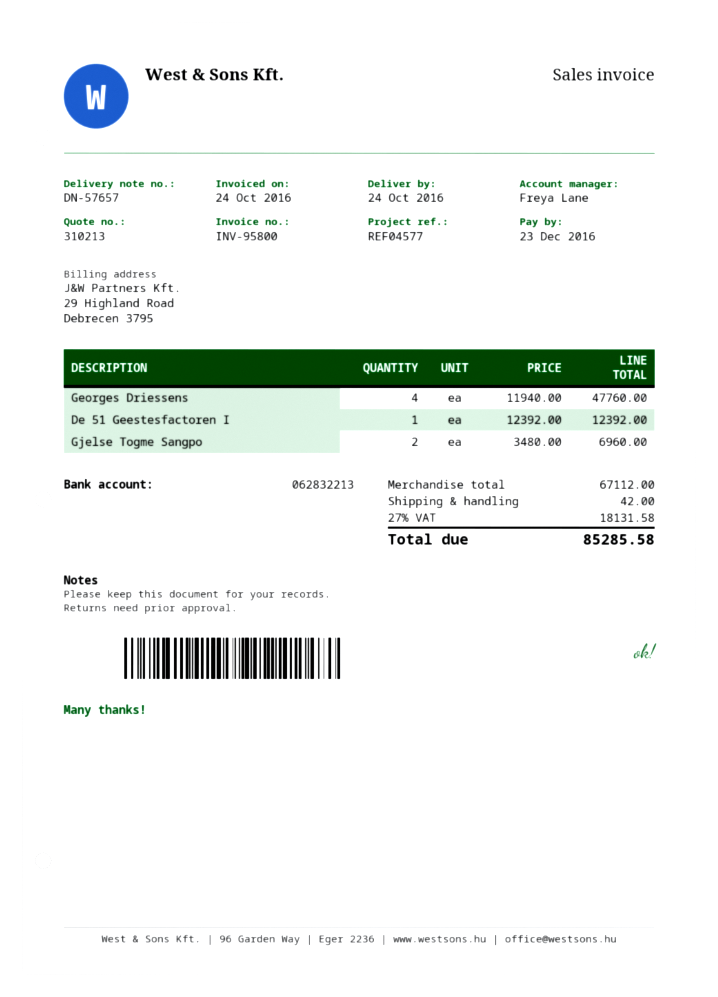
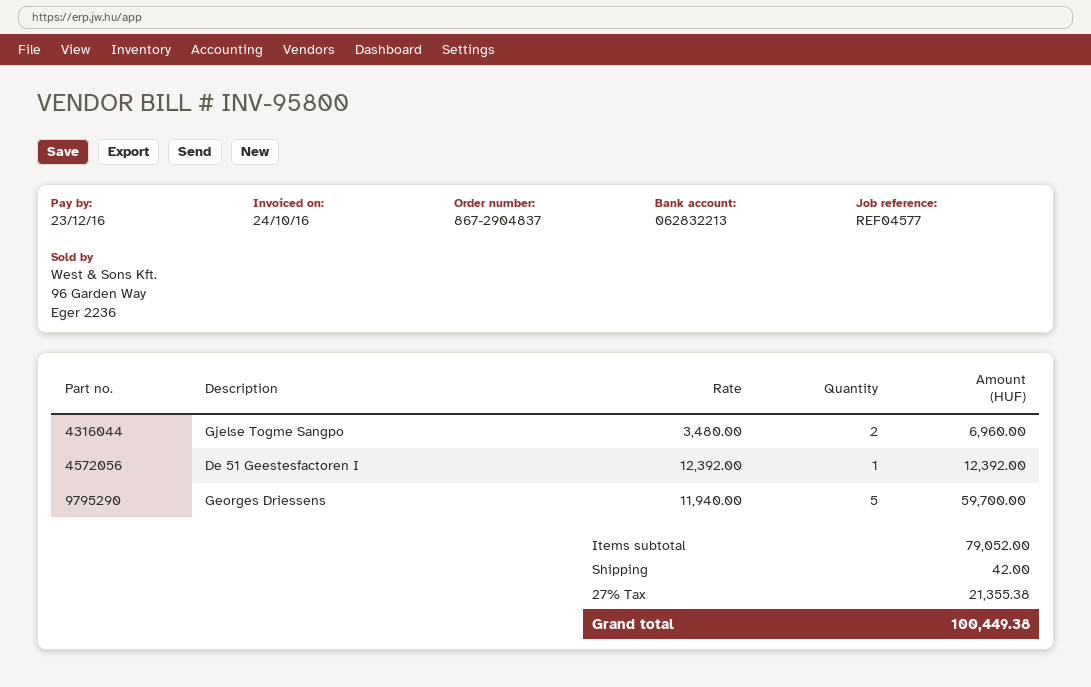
Georges Driessens: 4 x 11940.00 = 47760.00 -> 5 x 11940.00 = 59700.00
subtotal: 67112.00 -> 79052.00
tax: 27% = 18131.58 -> 27% = 21355.38
total: 85285.58 -> 100449.38

